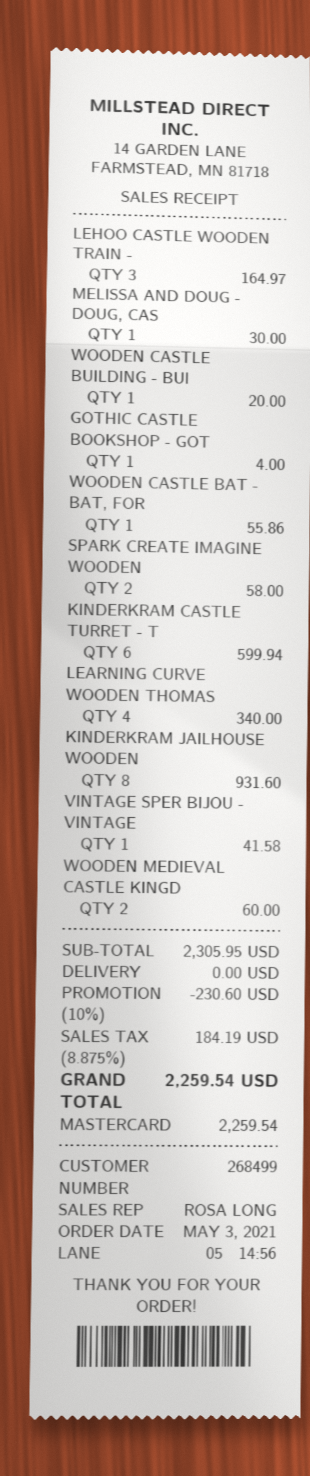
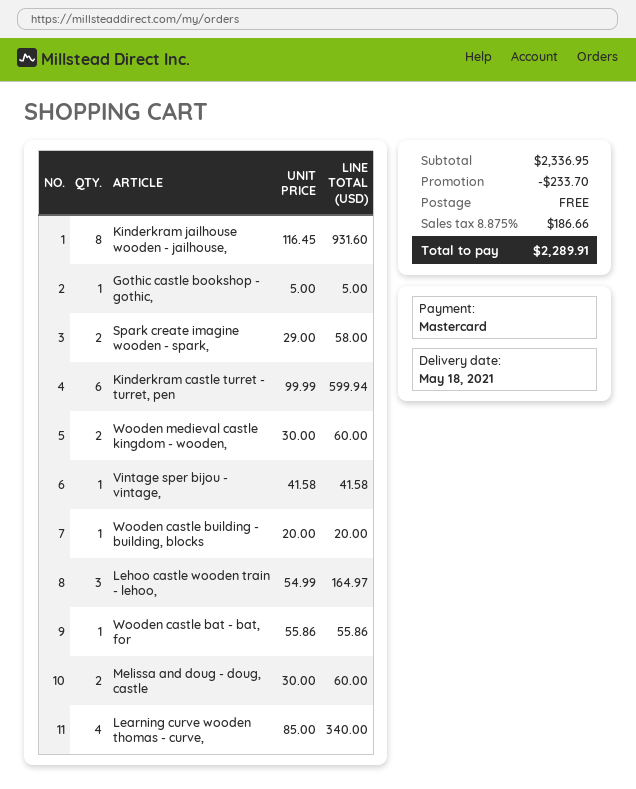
MELISSA AND DOUG - DOUG, CAS: 1 for 30.00 -> 2 for 60.00
GOTHIC CASTLE BOOKSHOP - GOT: 1 for 4.00 -> 1 for 5.00
subtotal: 2305.95 -> 2336.95
discount: 230.60 -> 233.70
tax: 8.875% = 184.19 -> 8.875% = 186.66
total: 2259.54 -> 2289.91

